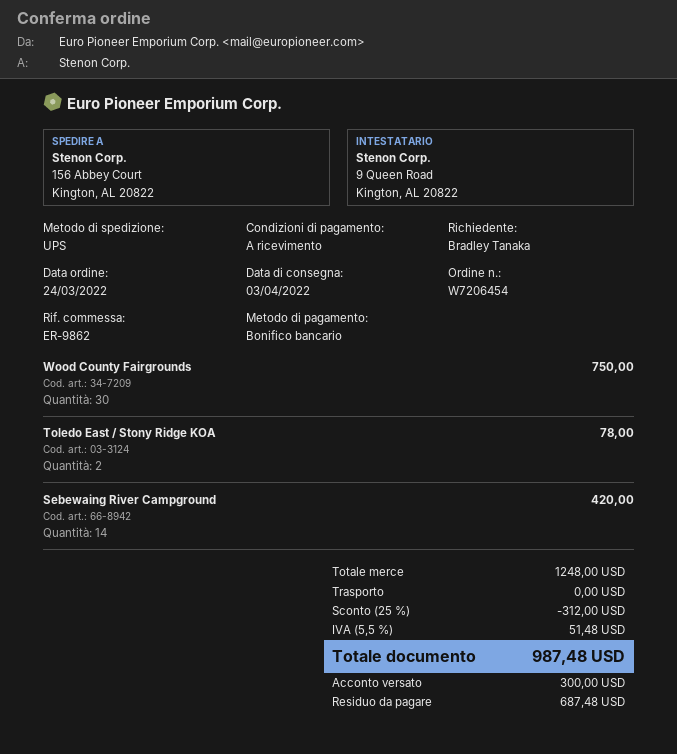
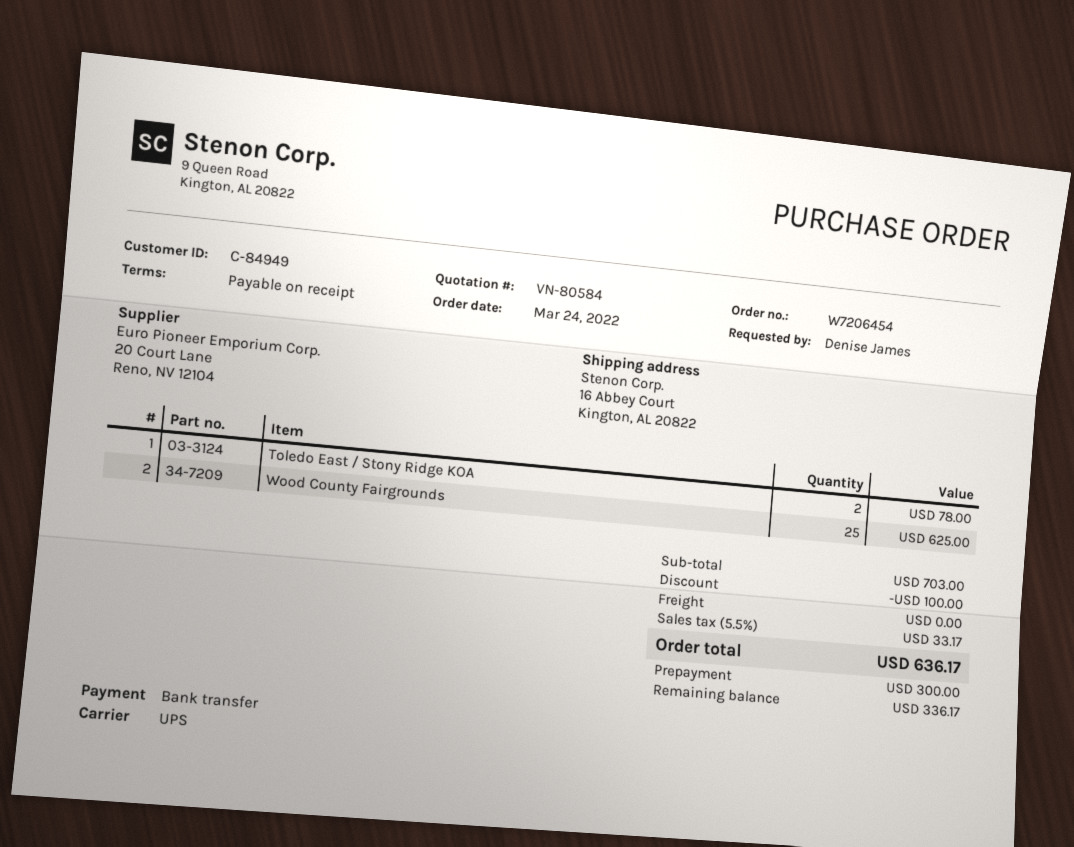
ordered by: Bradley Tanaka -> Denise James
ship to: 156 Abbey Court, Kington, AL 20822 -> 16 Abbey Court, Kington, AL 20822
Wood County Fairgrounds: 30 for 750.00 -> 25 for 625.00
Sebewaing River Campground: 14 for 420.00 -> none
subtotal: 1248.00 -> 703.00
discount: 312.00 -> 100.00
tax: 5.5% = 51.48 -> 5.5% = 33.17
total: 987.48 -> 636.17
balance: 687.48 -> 336.17

